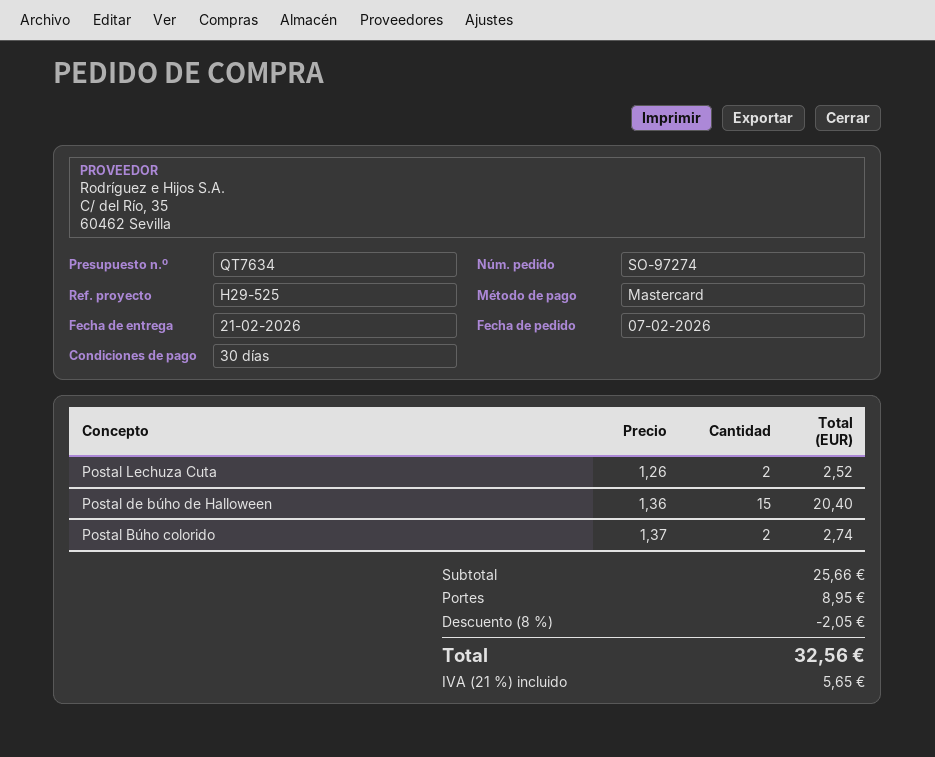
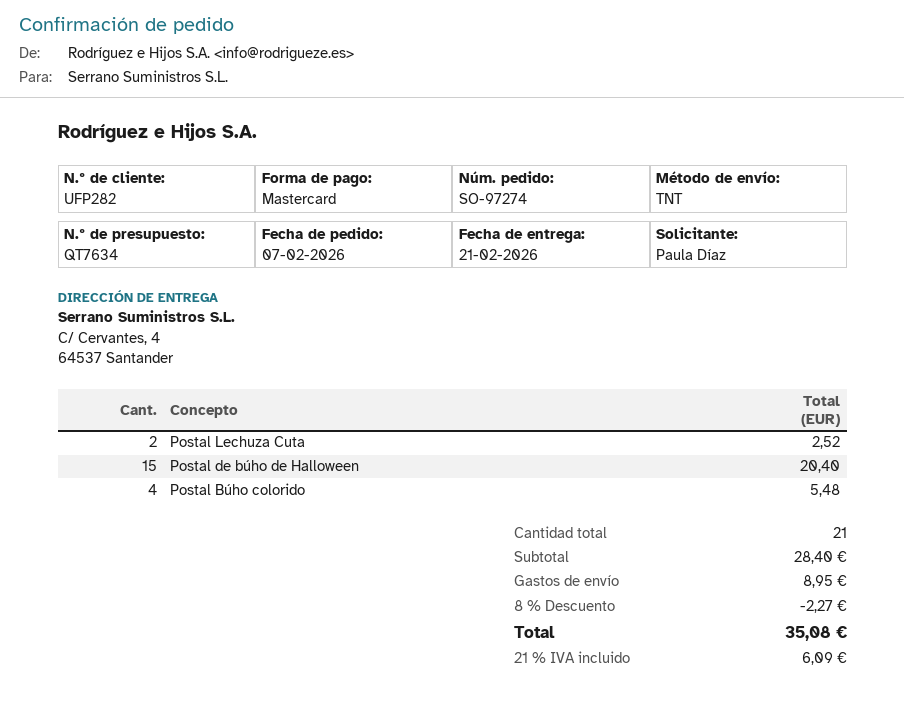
Postal Búho colorido: 2 for 2.74 -> 4 for 5.48
subtotal: 25.66 -> 28.40
discount: 8% = 2.05 -> 8% = 2.27
tax: 21% = 5.65 -> 21% = 6.09
total: 32.56 -> 35.08

